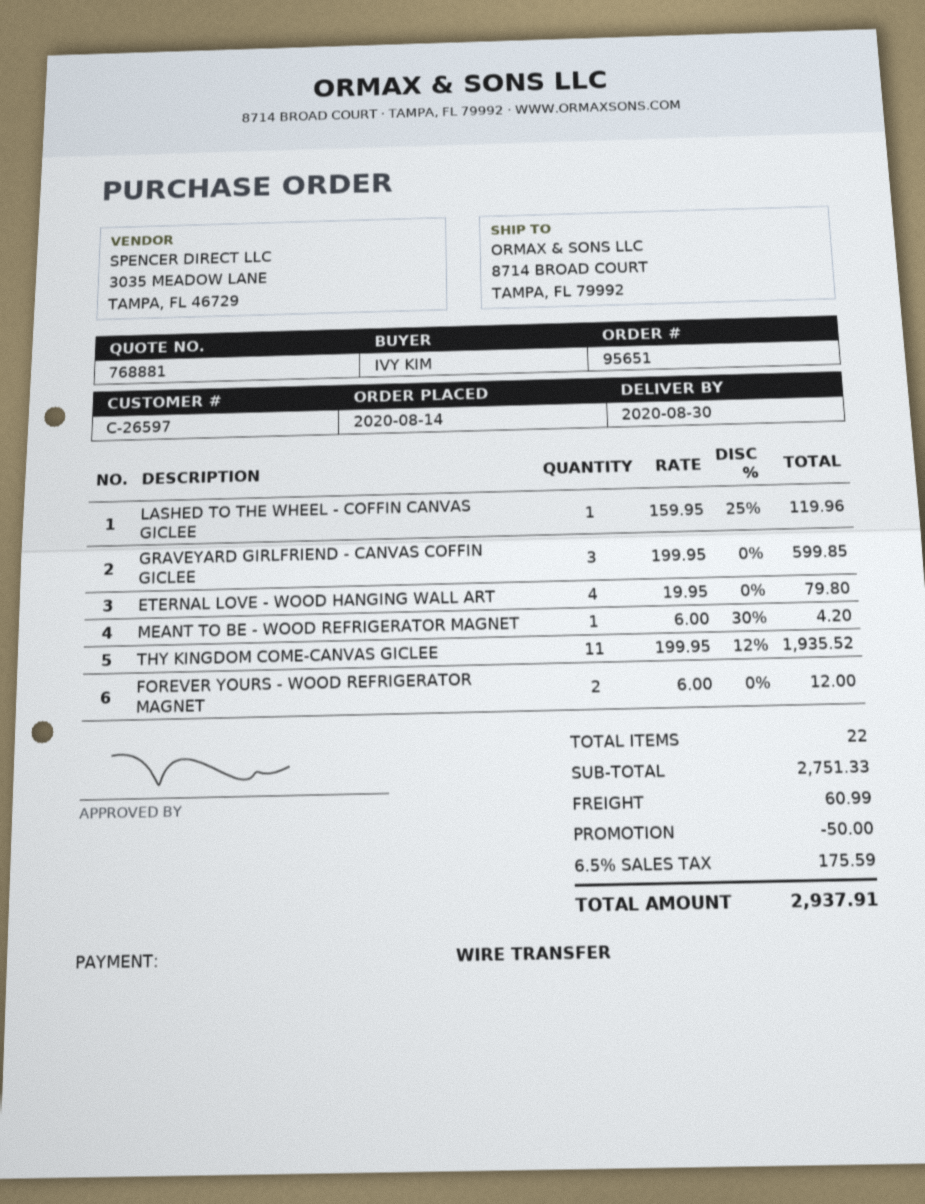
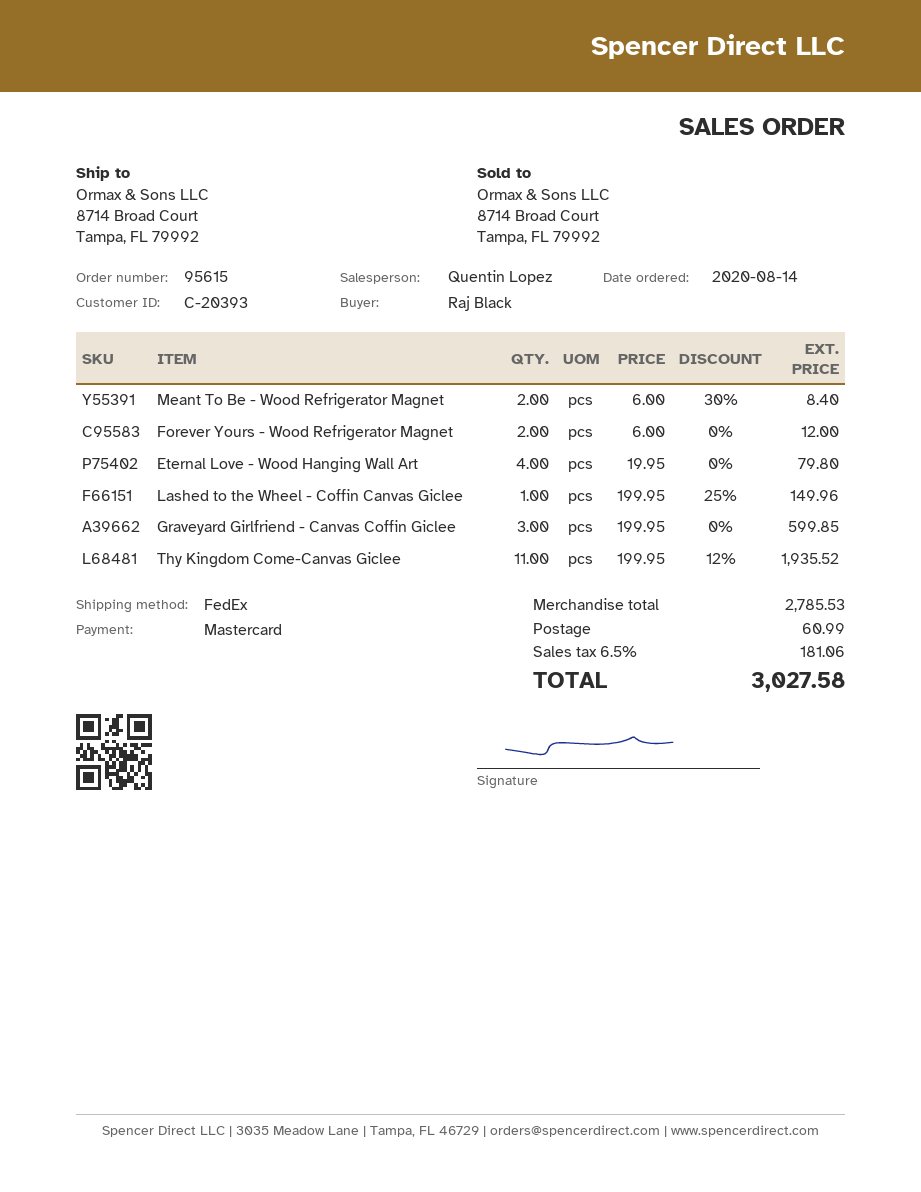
order number: 95651 -> 95615
customer number: C-26597 -> C-20393
ordered by: IVY KIM -> Raj Black
payment method: bank transfer -> Mastercard
LASHED TO THE WHEEL - COFFIN CANVAS GICLEE: 1 x 159.95 - 25% = 119.96 -> 1 x 199.95 - 25% = 149.96
MEANT TO BE - WOOD REFRIGERATOR MAGNET: 1 x 6.00 - 30% = 4.20 -> 2 x 6.00 - 30% = 8.40
subtotal: 2751.33 -> 2785.53
discount: 50.00 -> none
tax: 6.5% = 175.59 -> 6.5% = 181.06
total: 2937.91 -> 3027.58

